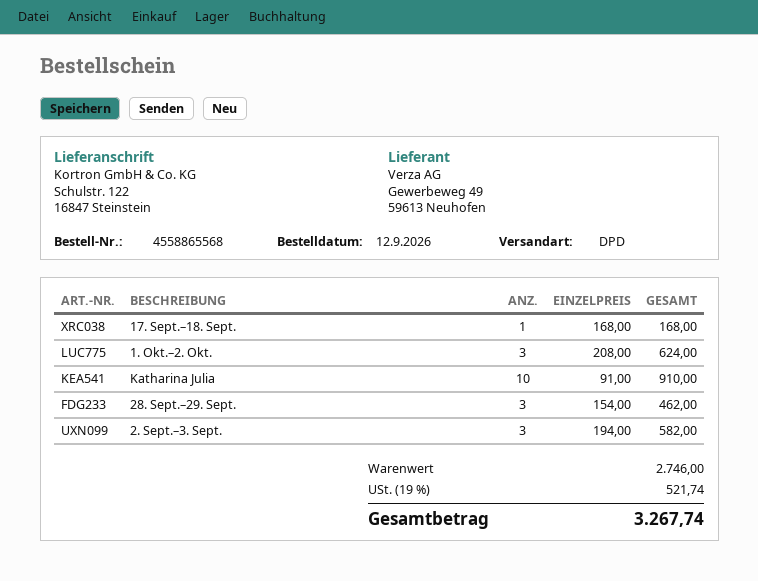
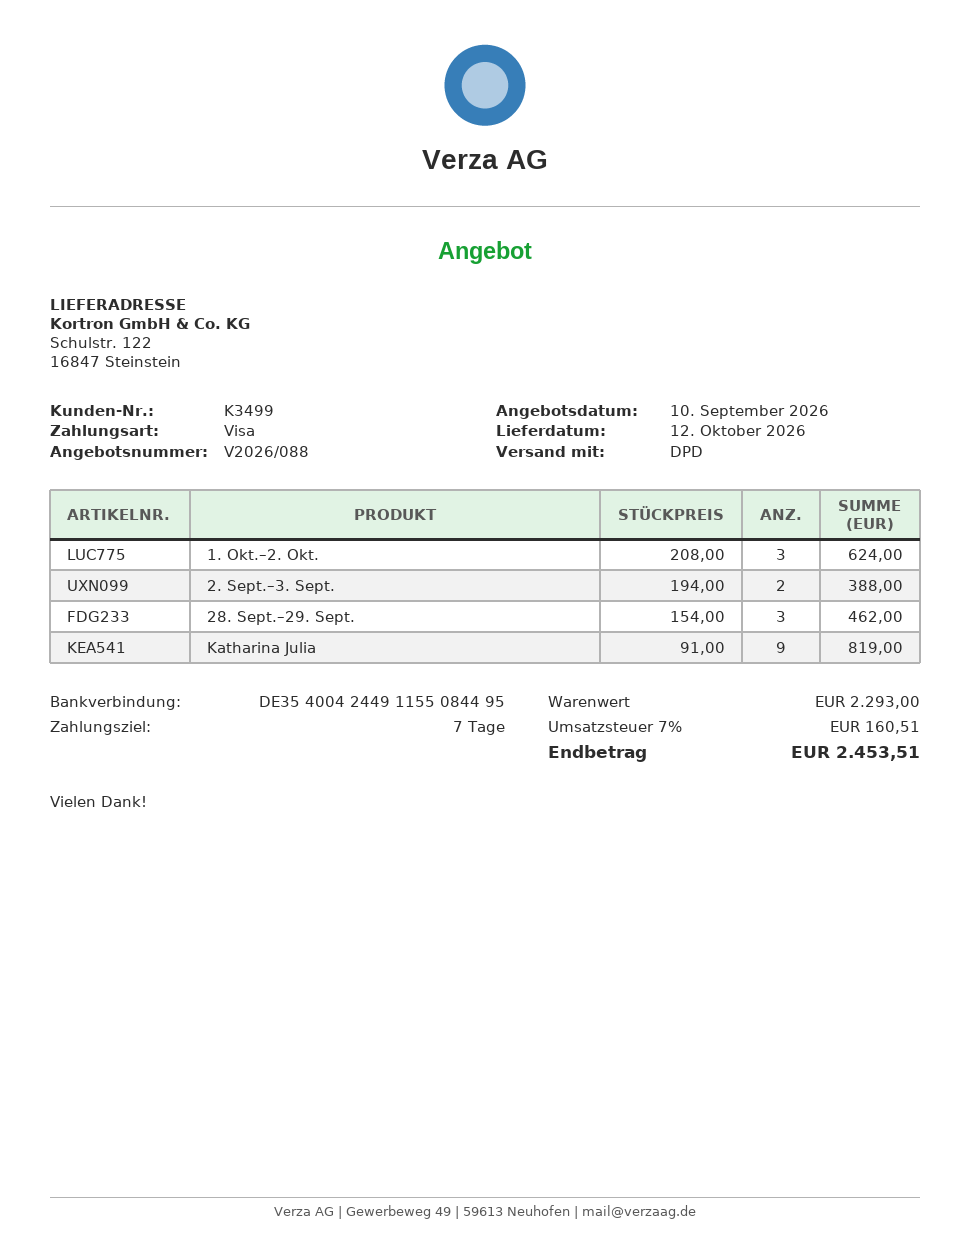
17. Sept.–18. Sept.: 1 x 168.00 = 168.00 -> none
Katharina Julia: 10 x 91.00 = 910.00 -> 9 x 91.00 = 819.00
2. Sept.–3. Sept.: 3 x 194.00 = 582.00 -> 2 x 194.00 = 388.00
subtotal: 2746.00 -> 2293.00
tax: 19% = 521.74 -> 7% = 160.51
total: 3267.74 -> 2453.51

